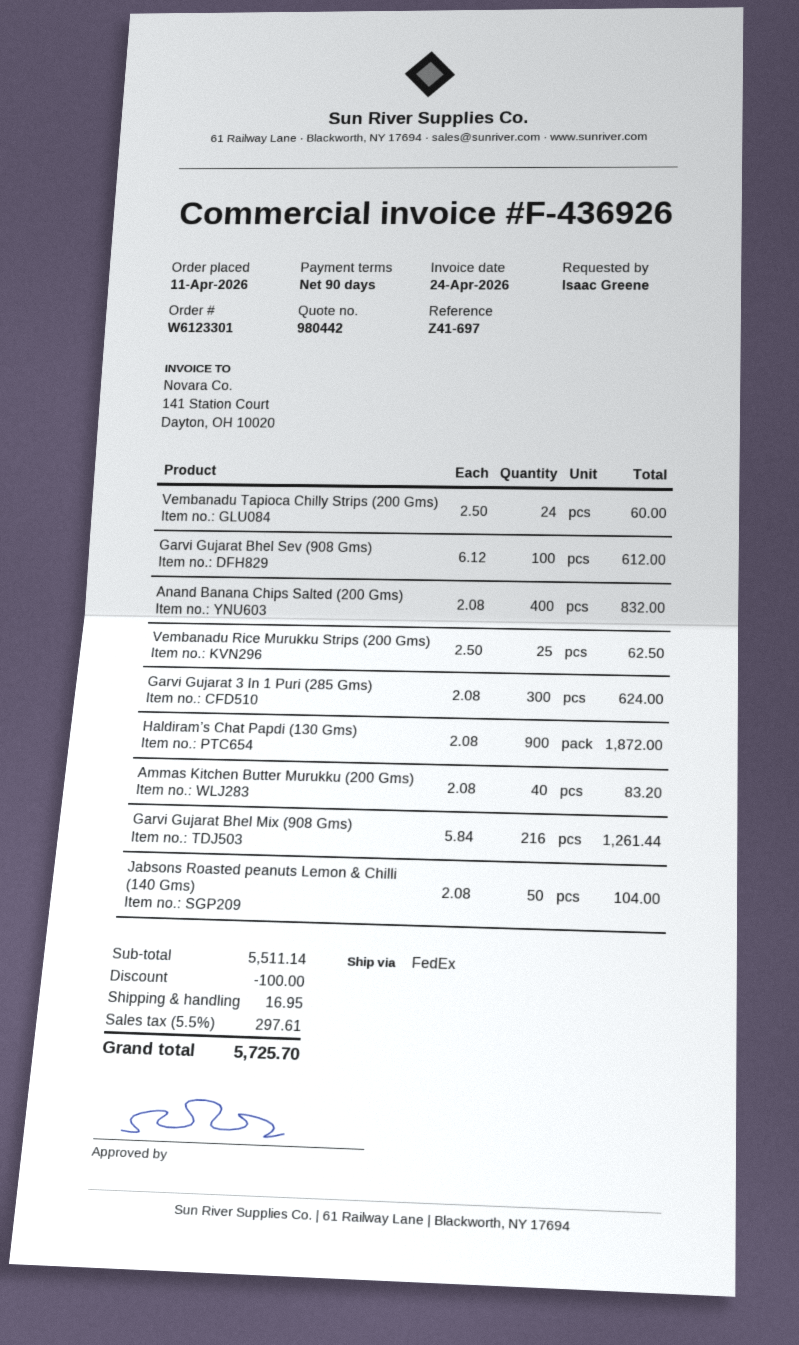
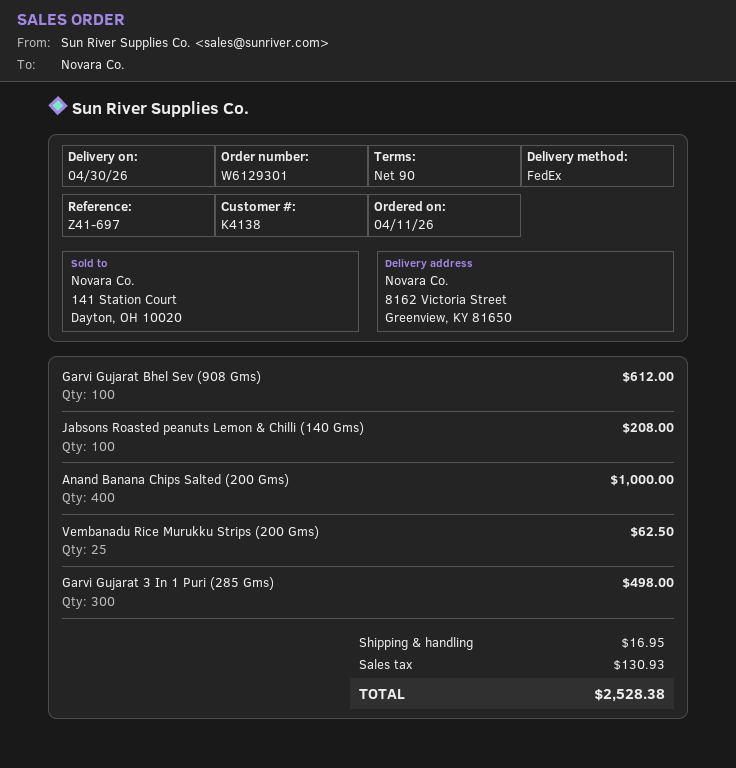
order number: W6123301 -> W6129301
Vembanadu Tapioca Chilly Strips (200 Gms): 24 for 60.00 -> none
Anand Banana Chips Salted (200 Gms): 400 for 832.00 -> 400 for 1000.00
Garvi Gujarat 3 In 1 Puri (285 Gms): 300 for 624.00 -> 300 for 498.00
Haldiram’s Chat Papdi (130 Gms): 900 for 1872.00 -> none
Ammas Kitchen Butter Murukku (200 Gms): 40 for 83.20 -> none
Garvi Gujarat Bhel Mix (908 Gms): 216 for 1261.44 -> none
Jabsons Roasted peanuts Lemon & Chilli (140 Gms): 50 for 104.00 -> 100 for 208.00
discount: 100.00 -> none
tax: 297.61 -> 130.93
total: 5725.70 -> 2528.38

